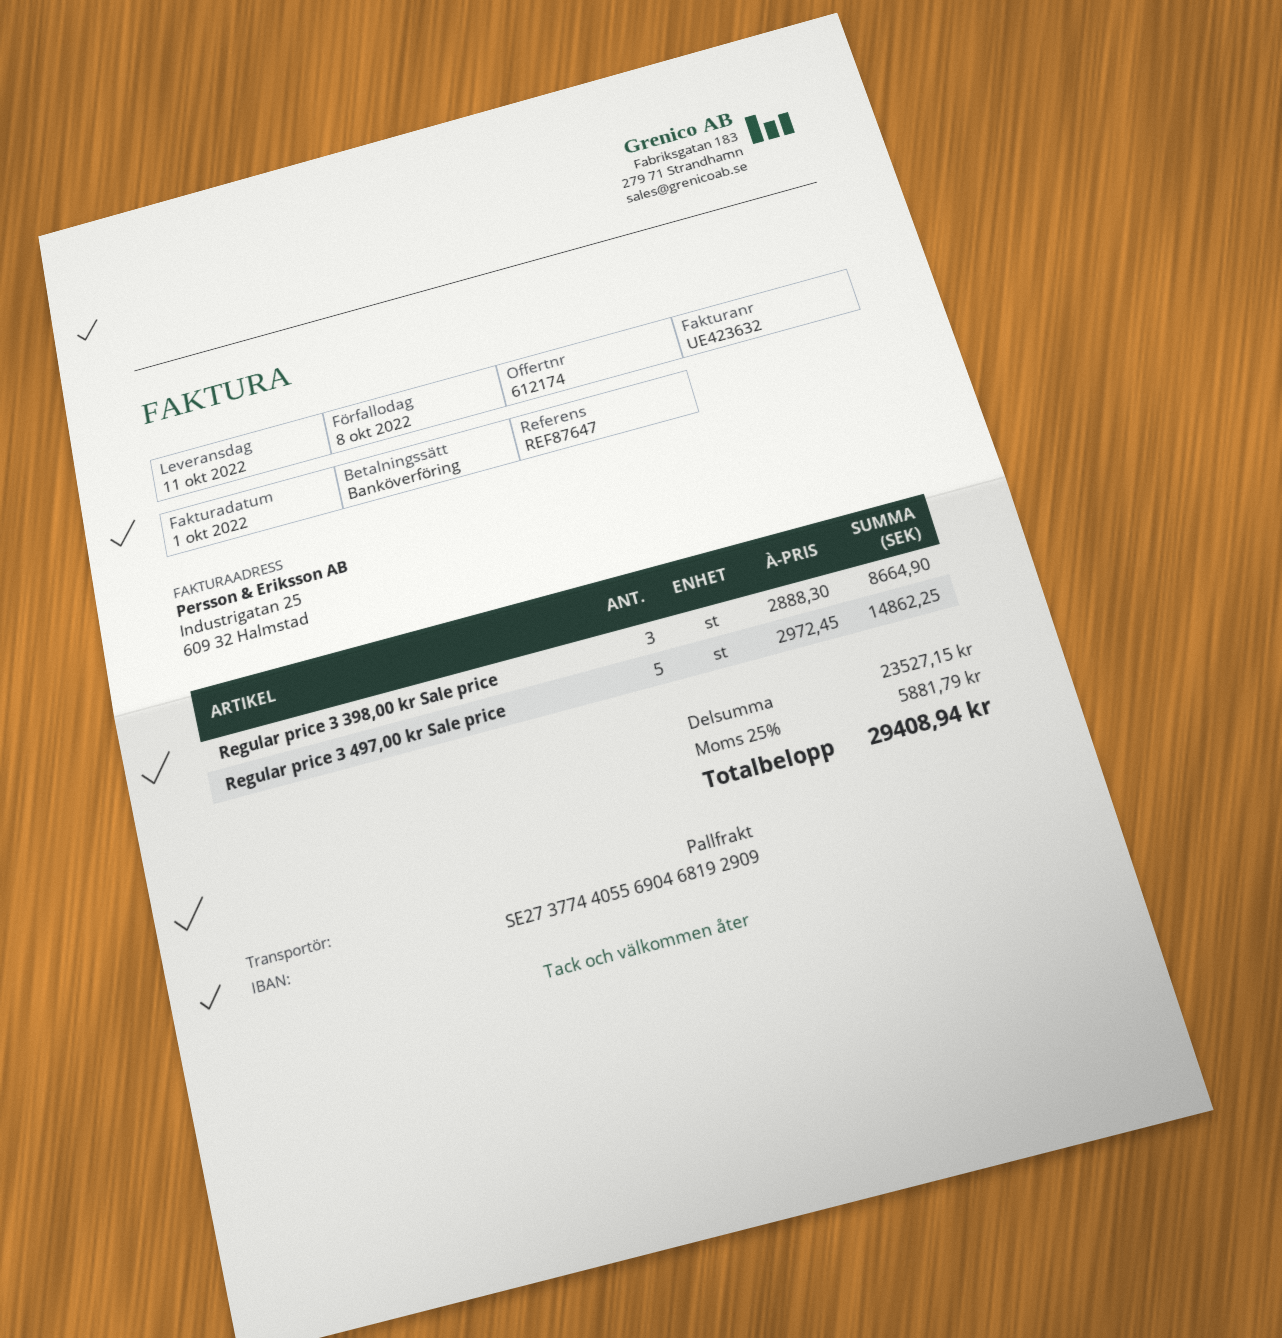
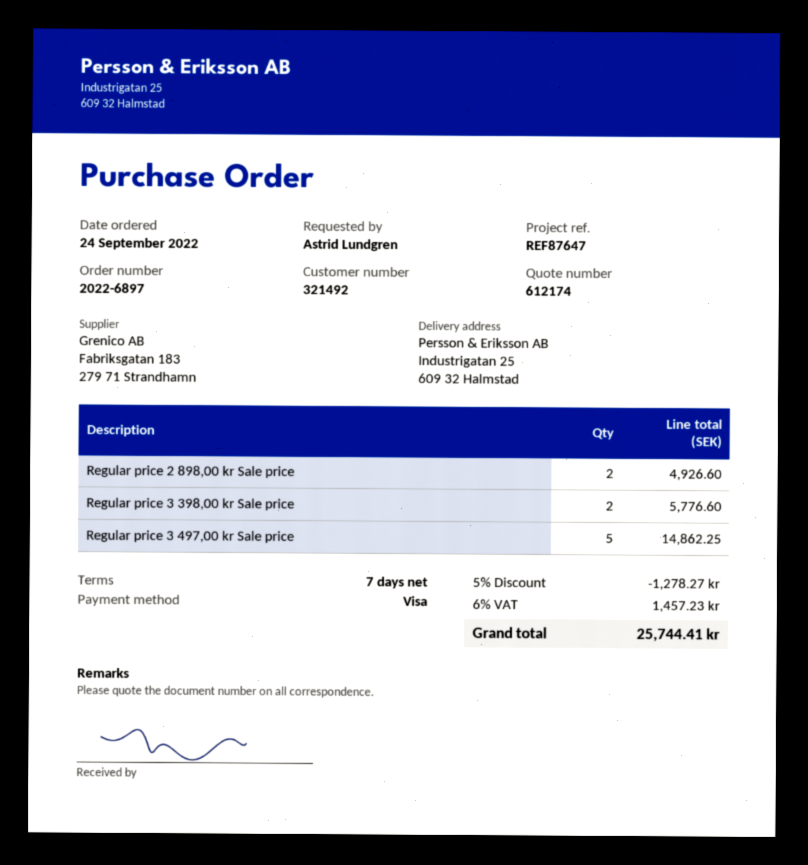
payment method: bank transfer -> Visa
Regular price 3 398,00 kr Sale price: 3 for 8664.90 -> 2 for 5776.60
Regular price 2 898,00 kr Sale price: none -> 2 for 4926.60
discount: none -> 5% = 1278.27
tax: 25% = 5881.79 -> 6% = 1457.23
total: 29408.94 -> 25744.41

